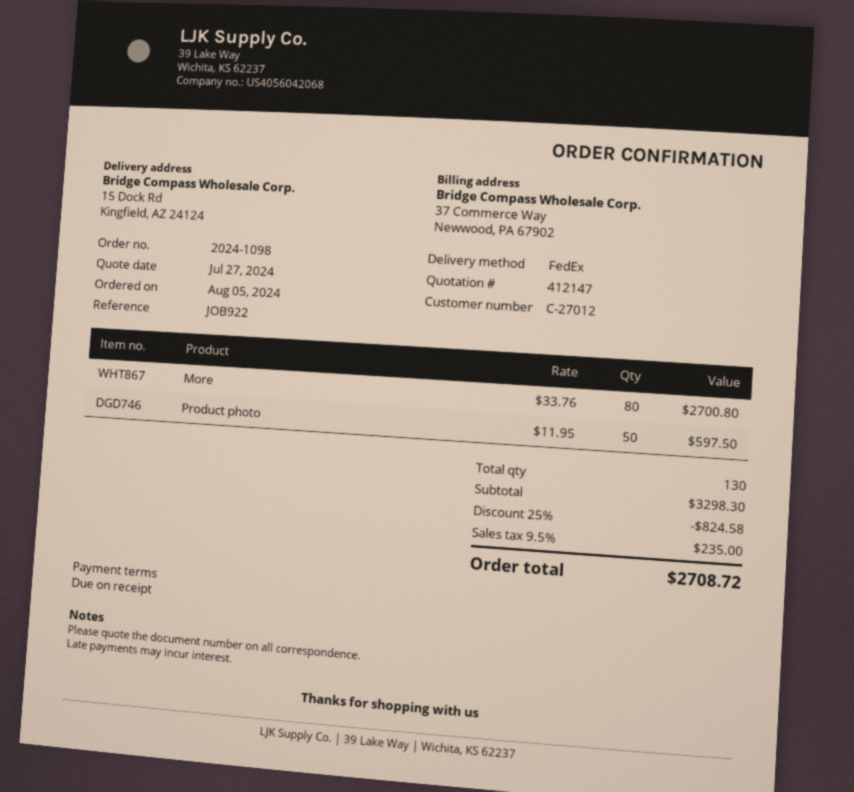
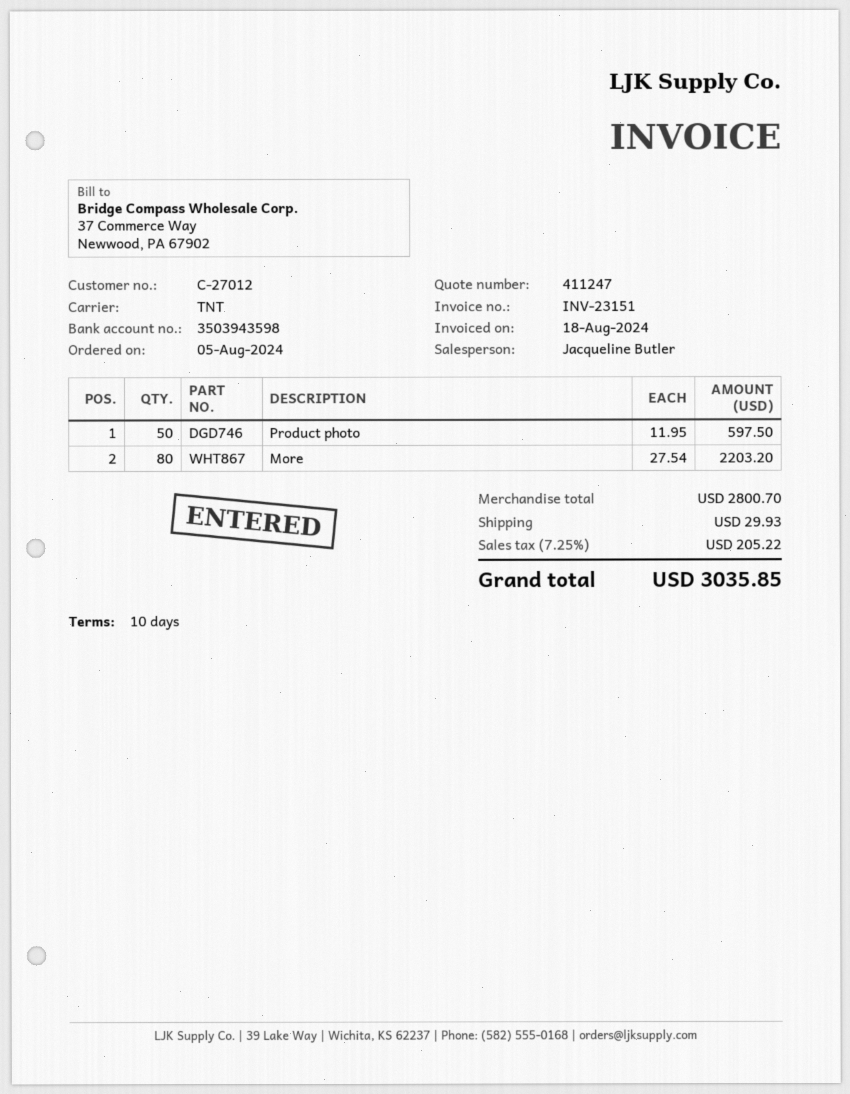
quote number: 412147 -> 411247
payment terms: on receipt -> 10 days
shipping method: FedEx -> TNT
More: 80 x 33.76 = 2700.80 -> 80 x 27.54 = 2203.20
subtotal: 3298.30 -> 2800.70
discount: 25% = 824.58 -> none
shipping: none -> 29.93
tax: 9.5% = 235.00 -> 7.25% = 205.22
total: 2708.72 -> 3035.85

